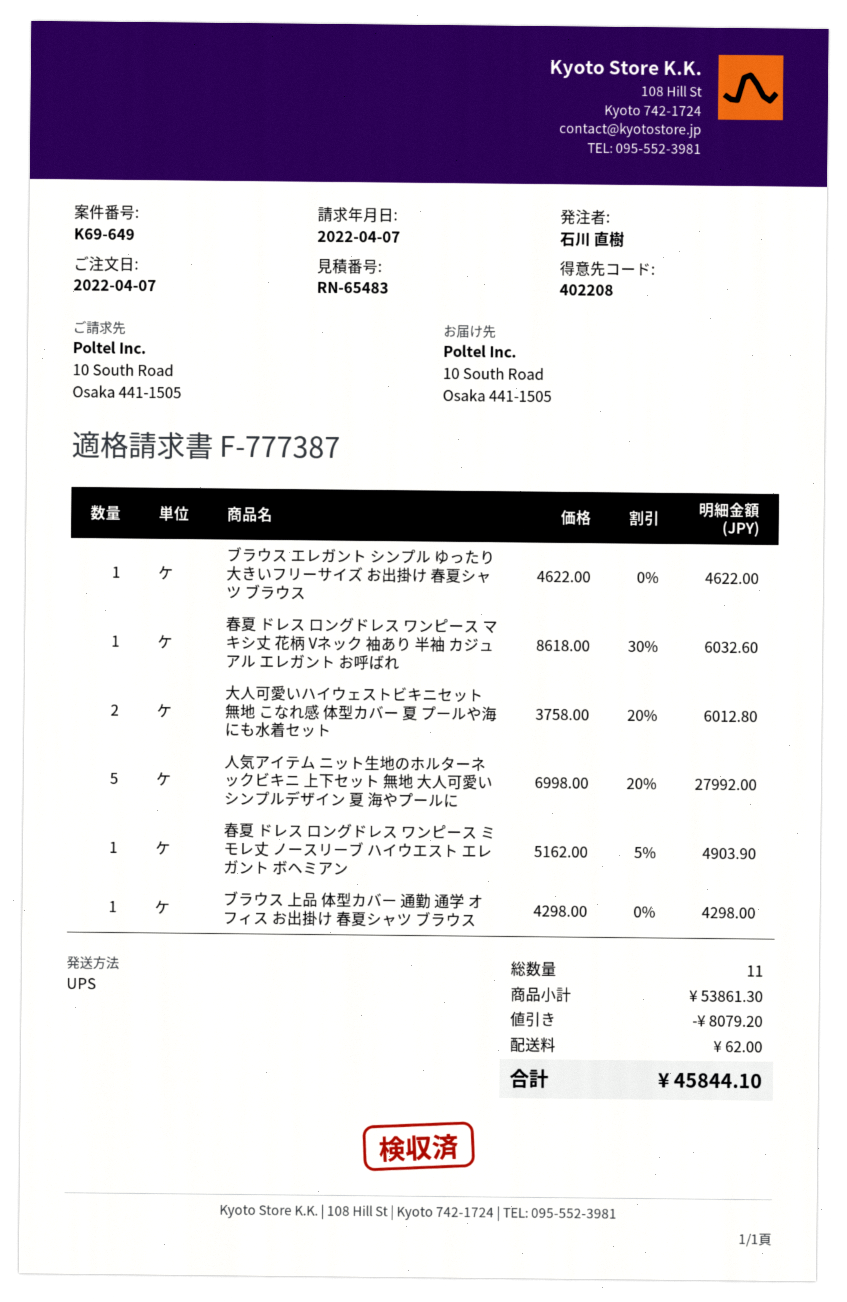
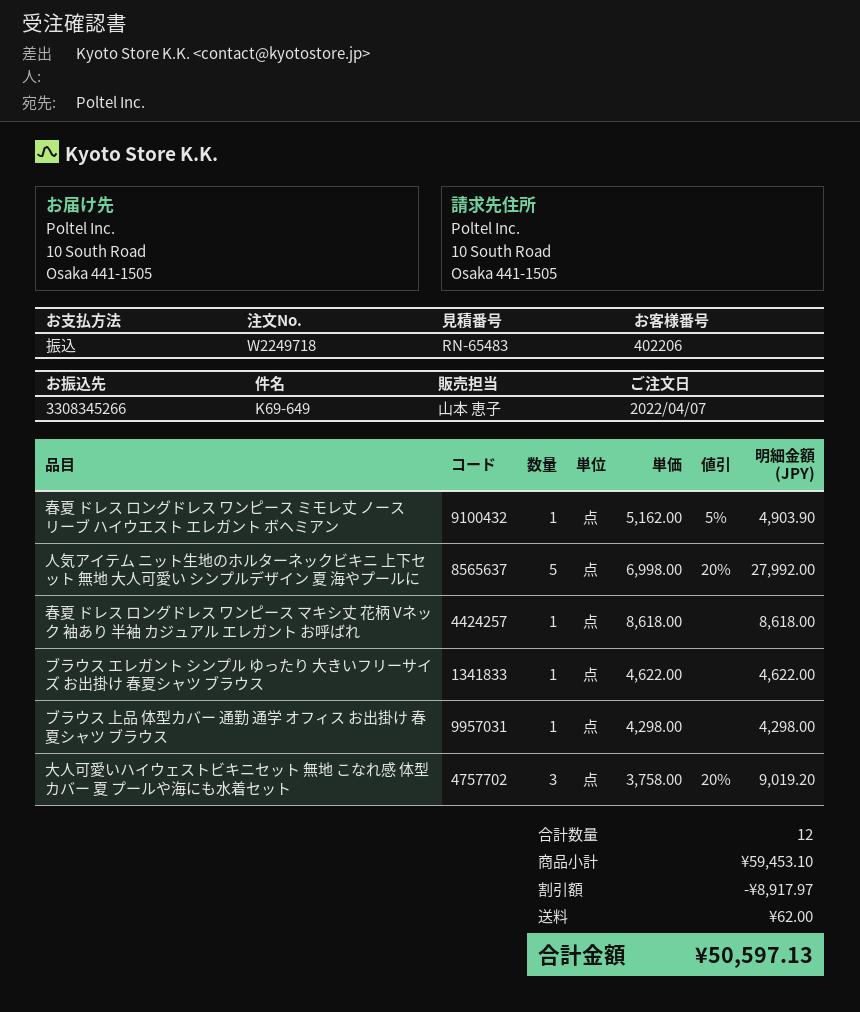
customer number: 402208 -> 402206
春夏 ドレス ロングドレス ワンピース マキシ丈 花柄 Vネック 袖あり 半袖 カジュアル エレガント お呼ばれ: 1 x 8618.00 - 30% = 6032.60 -> 1 x 8618.00 = 8618.00
大人可愛いハイウェストビキニセット 無地 こなれ感 体型カバー 夏 プールや海にも水着セット: 2 x 3758.00 - 20% = 6012.80 -> 3 x 3758.00 - 20% = 9019.20
total quantity: 11 -> 12
subtotal: 53861.30 -> 59453.10
discount: 8079.20 -> 8917.97
total: 45844.10 -> 50597.13

